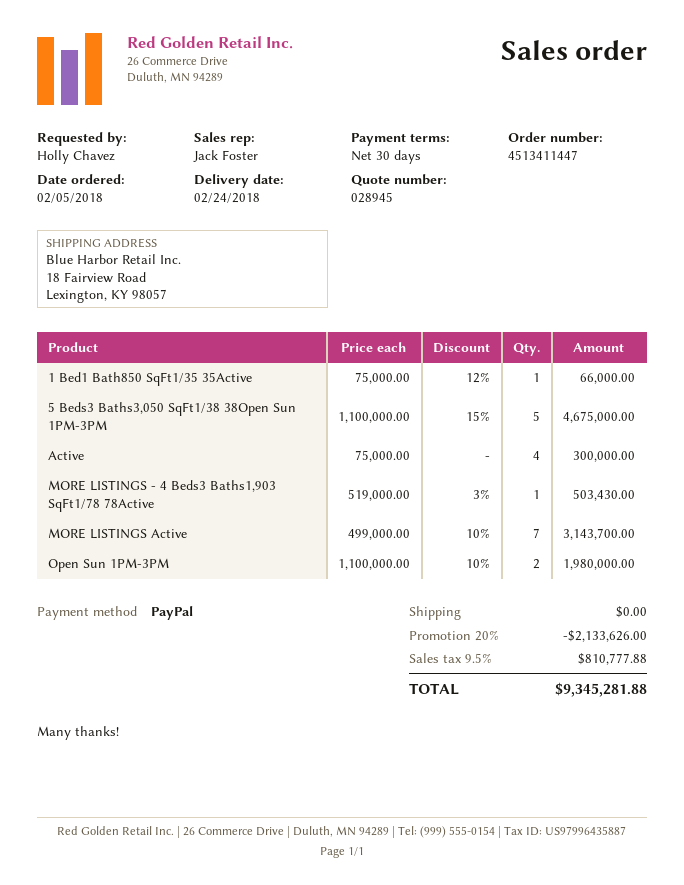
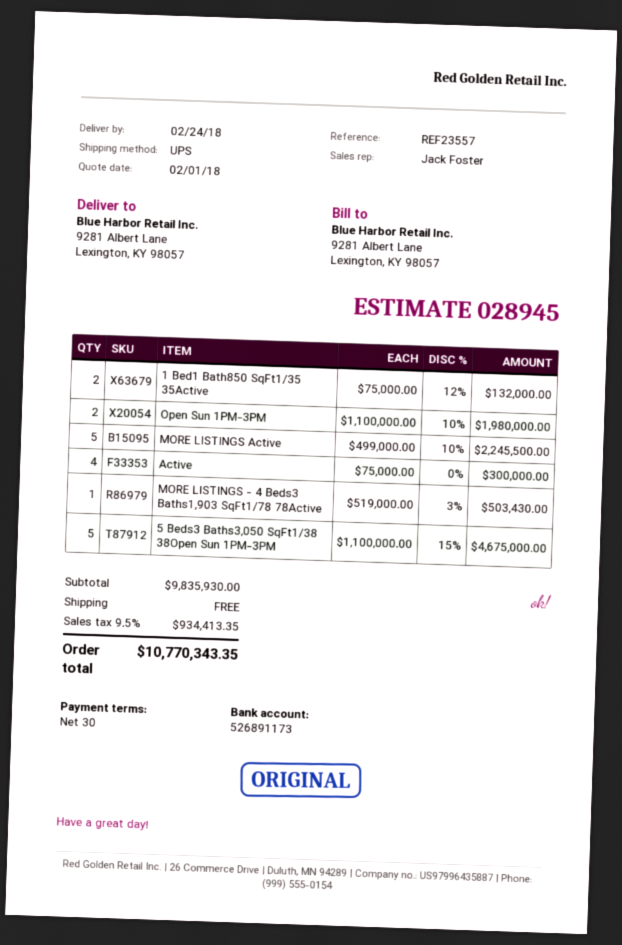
ship to: 18 Fairview Road, Lexington, KY 98057 -> 9281 Albert Lane, Lexington, KY 98057
1 Bed1 Bath850 SqFt1/35 35Active: 1 x 75000.00 - 12% = 66000.00 -> 2 x 75000.00 - 12% = 132000.00
MORE LISTINGS Active: 7 x 499000.00 - 10% = 3143700.00 -> 5 x 499000.00 - 10% = 2245500.00
discount: 20% = 2133626.00 -> none
tax: 9.5% = 810777.88 -> 9.5% = 934413.35
total: 9345281.88 -> 10770343.35

